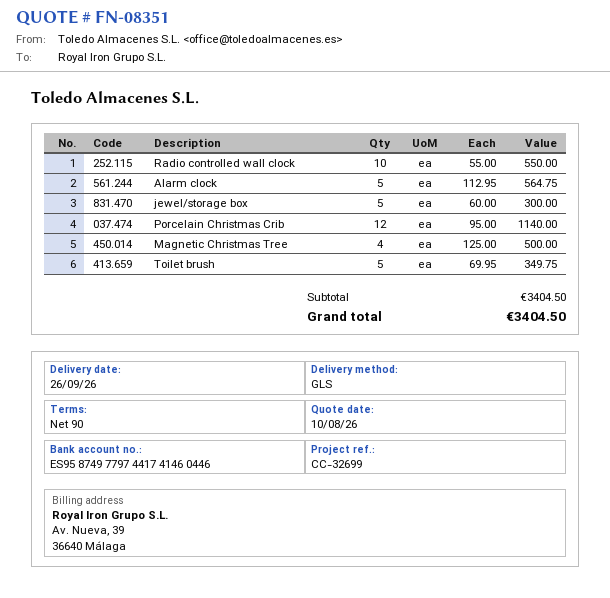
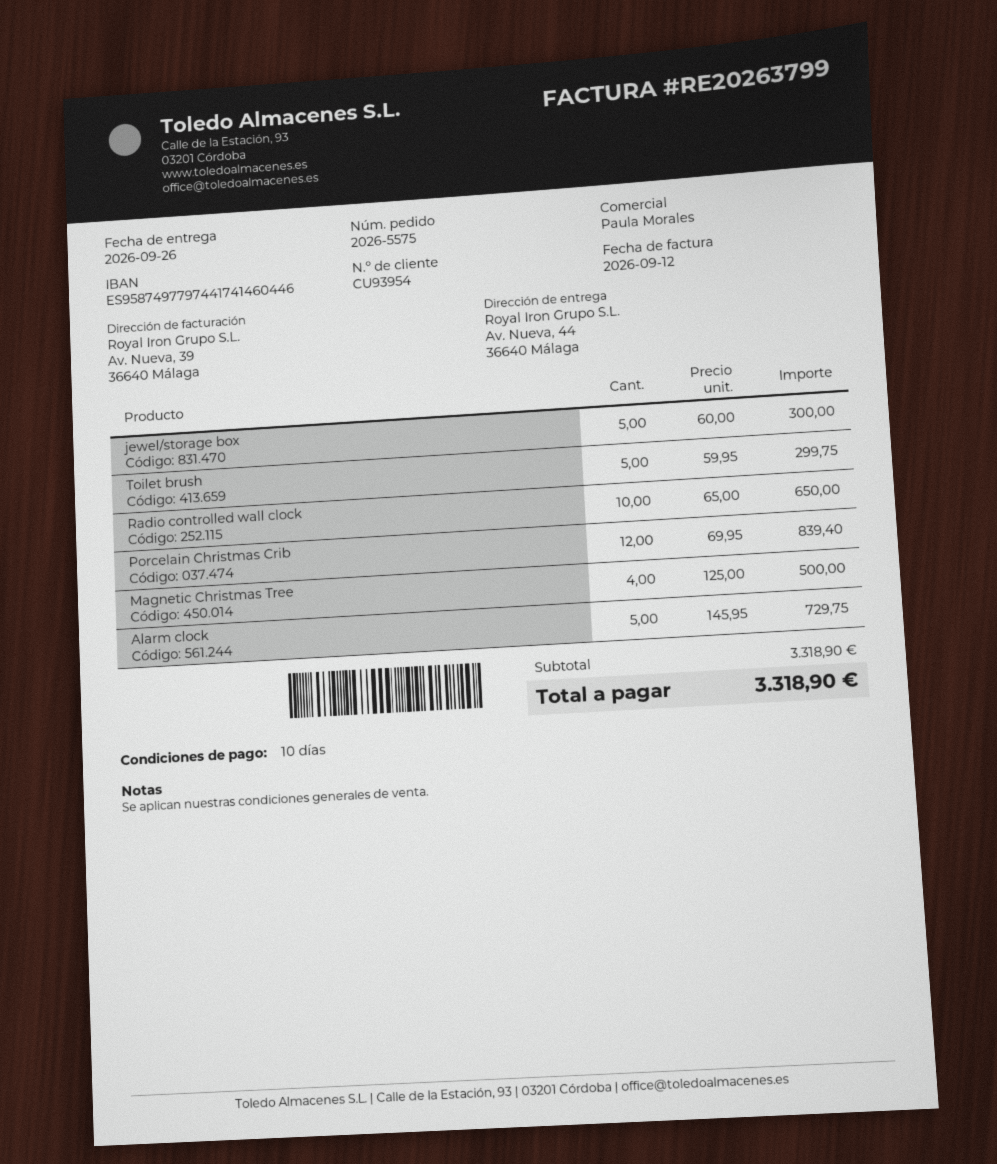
payment terms: 90 days -> 10 days
Radio controlled wall clock: 10 x 55.00 = 550.00 -> 10 x 65.00 = 650.00
Alarm clock: 5 x 112.95 = 564.75 -> 5 x 145.95 = 729.75
Porcelain Christmas Crib: 12 x 95.00 = 1140.00 -> 12 x 69.95 = 839.40
Toilet brush: 5 x 69.95 = 349.75 -> 5 x 59.95 = 299.75
subtotal: 3404.50 -> 3318.90
total: 3404.50 -> 3318.90

